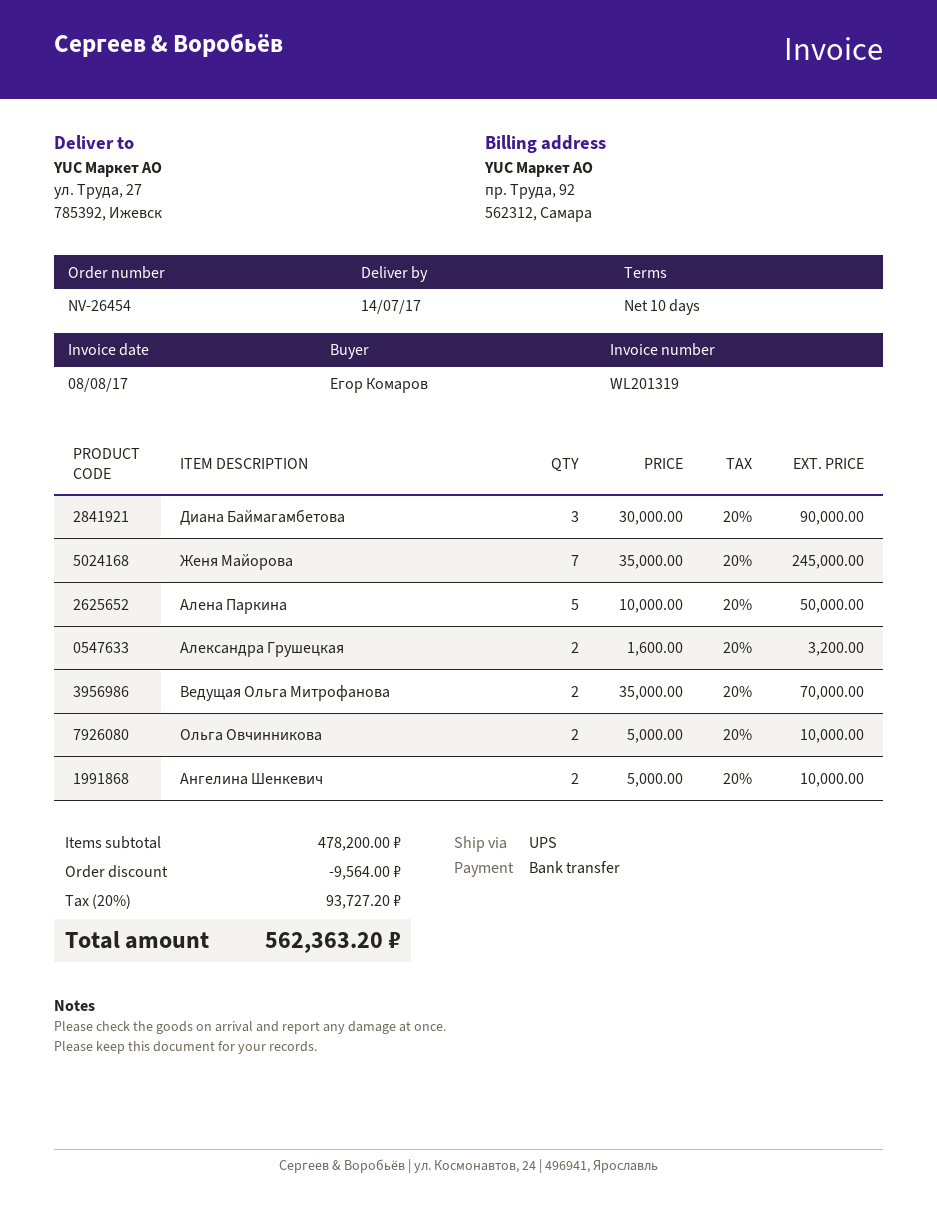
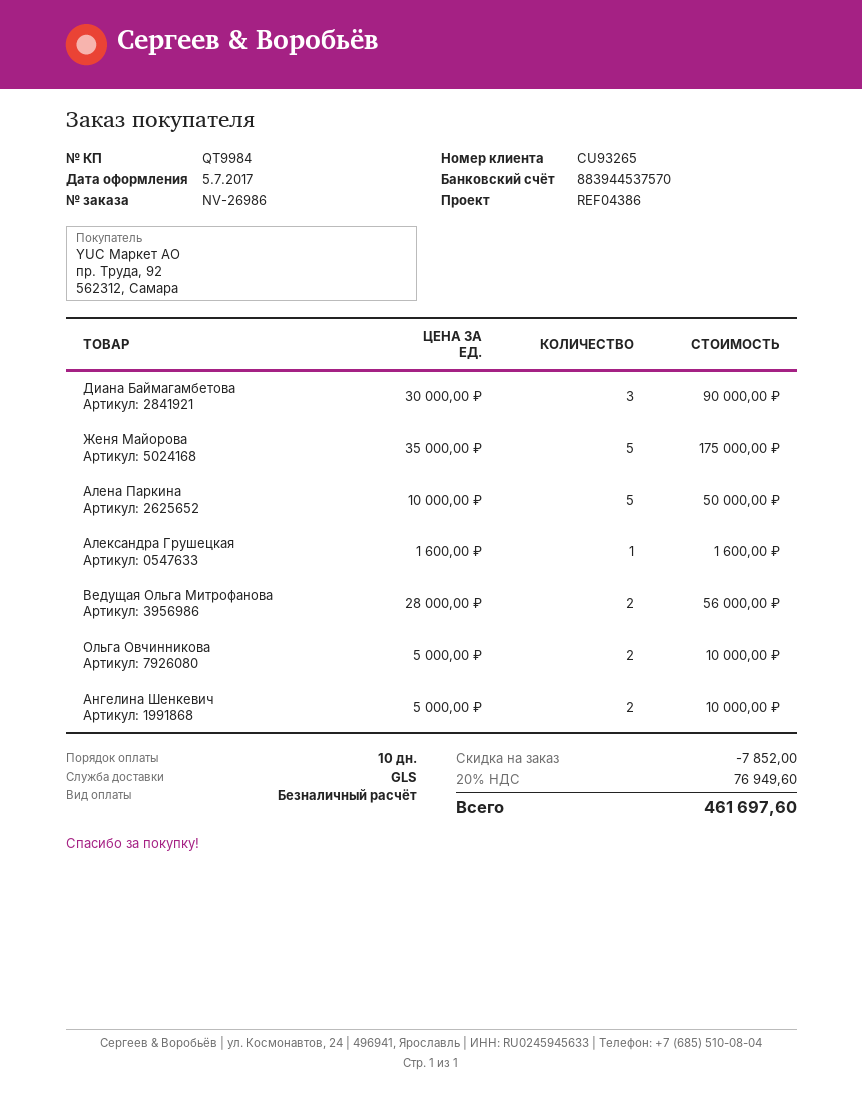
order number: NV-26454 -> NV-26986
shipping method: UPS -> GLS
Женя Майорова: 7 x 35000.00 = 245000.00 -> 5 x 35000.00 = 175000.00
Александра Грушецкая: 2 x 1600.00 = 3200.00 -> 1 x 1600.00 = 1600.00
Ведущая Ольга Митрофанова: 2 x 35000.00 = 70000.00 -> 2 x 28000.00 = 56000.00
discount: 9564.00 -> 7852.00
tax: 20% = 93727.20 -> 20% = 76949.60
total: 562363.20 -> 461697.60

